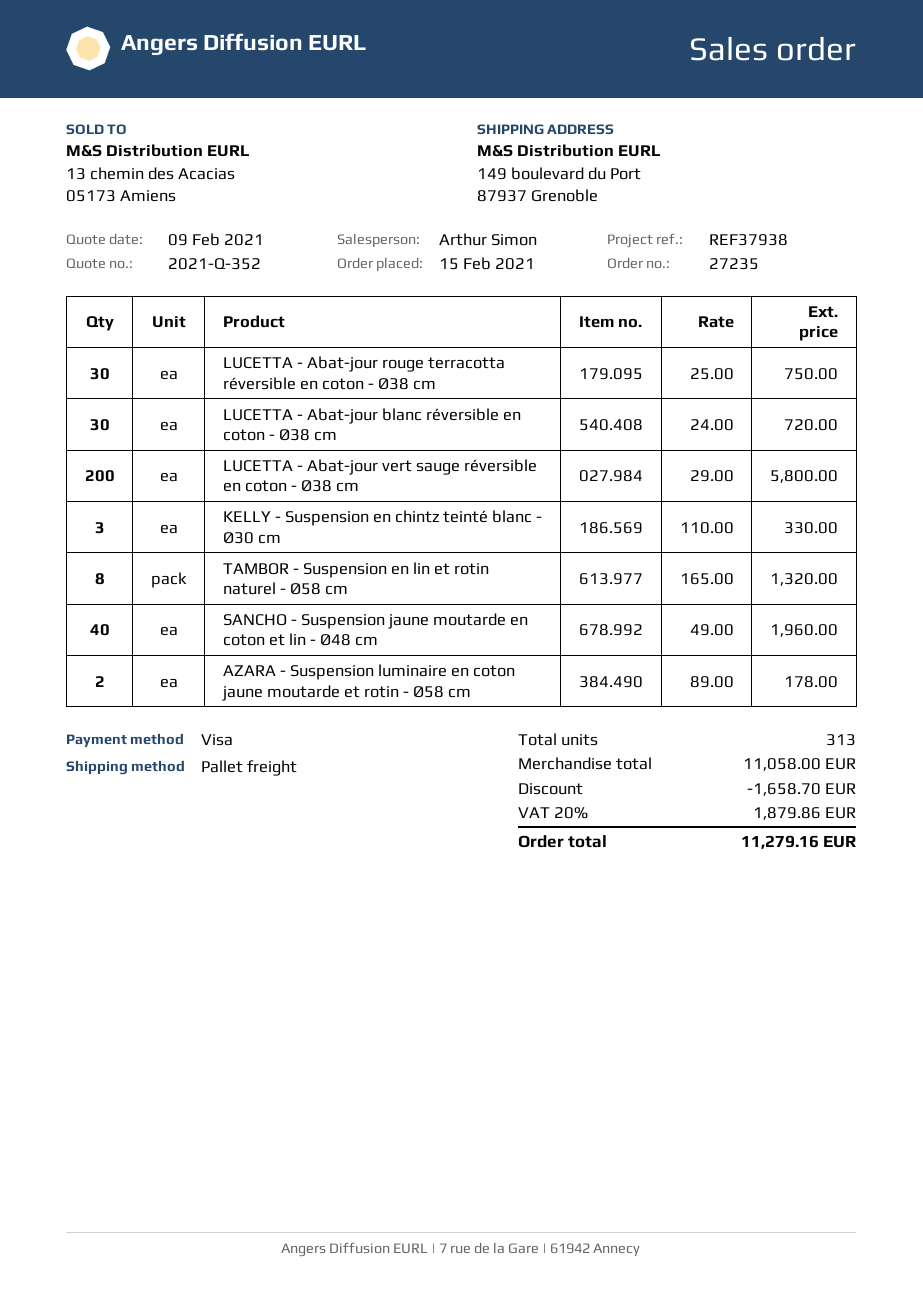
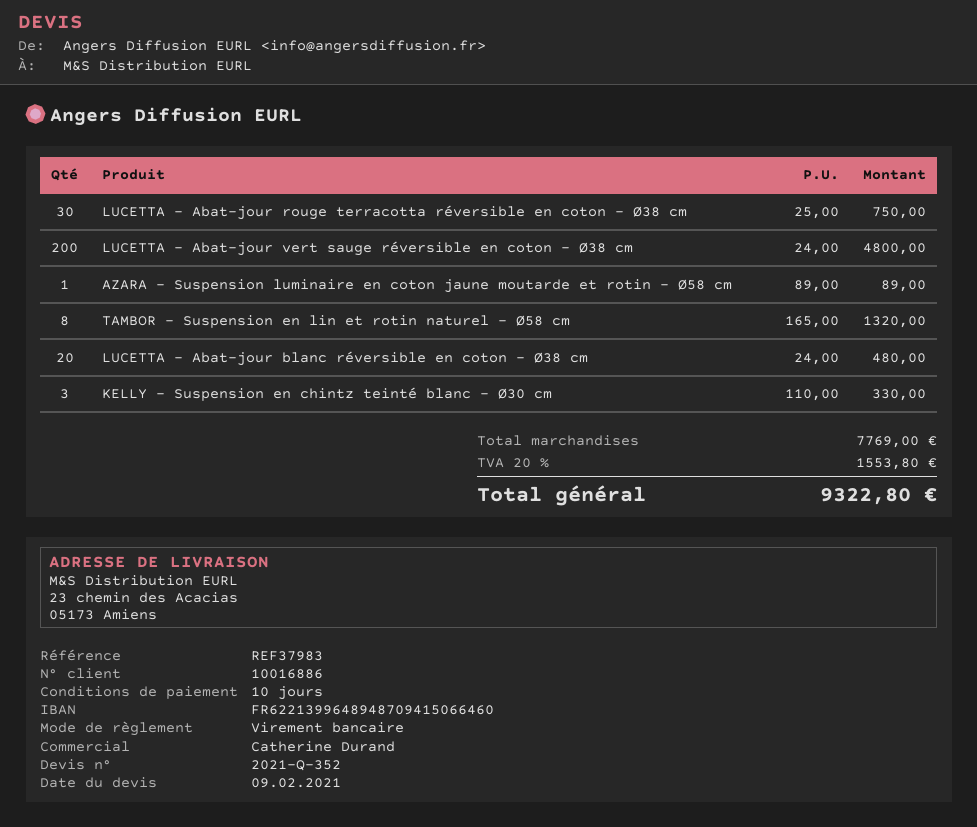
reference: REF37938 -> REF37983
sales rep: Arthur Simon -> Catherine Durand
payment method: Visa -> bank transfer
ship to: 149 boulevard du Port, 87937 Grenoble -> 23 chemin des Acacias, 05173 Amiens
LUCETTA - Abat-jour blanc réversible en coton - Ø38 cm: 30 x 24.00 = 720.00 -> 20 x 24.00 = 480.00
LUCETTA - Abat-jour vert sauge réversible en coton - Ø38 cm: 200 x 29.00 = 5800.00 -> 200 x 24.00 = 4800.00
SANCHO - Suspension jaune moutarde en coton et lin - Ø48 cm: 40 x 49.00 = 1960.00 -> none
AZARA - Suspension luminaire en coton jaune moutarde et rotin - Ø58 cm: 2 x 89.00 = 178.00 -> 1 x 89.00 = 89.00
subtotal: 11058.00 -> 7769.00
discount: 1658.70 -> none
tax: 20% = 1879.86 -> 20% = 1553.80
total: 11279.16 -> 9322.80

